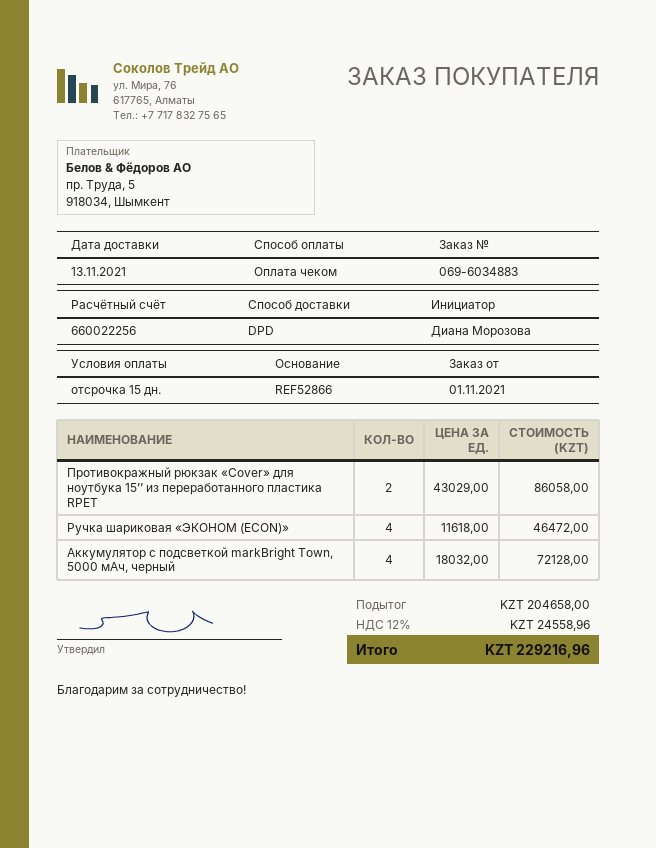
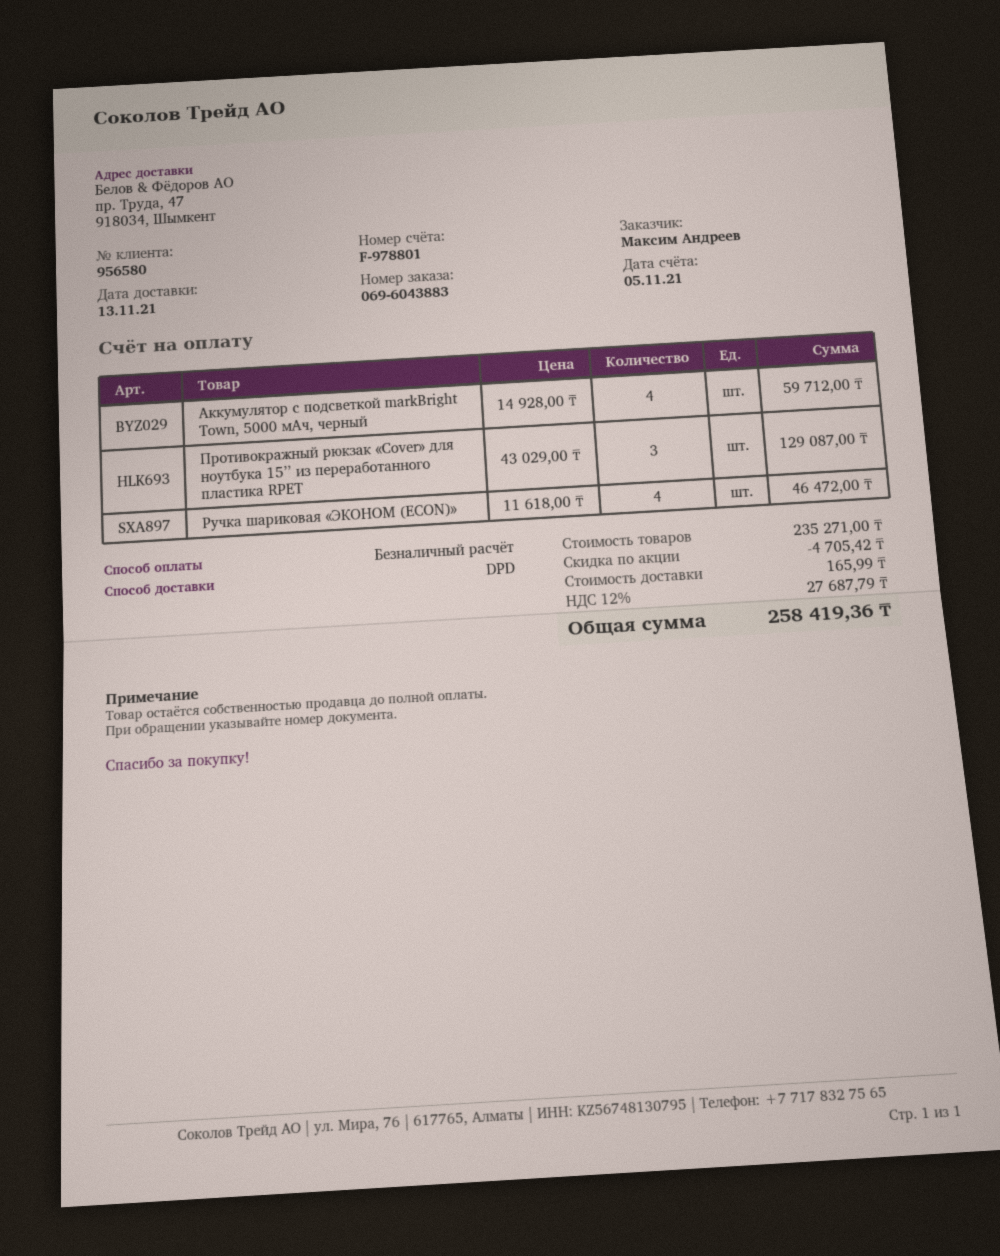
order number: 069-6034883 -> 069-6043883
ordered by: Диана Морозова -> Максим Андреев
payment method: cheque -> bank transfer
Противокражный рюкзак «Cover» для ноутбука 15’’ из переработанного пластика RPET: 2 x 43029.00 = 86058.00 -> 3 x 43029.00 = 129087.00
Аккумулятор с подсветкой markBright Town, 5000 мАч, черный: 4 x 18032.00 = 72128.00 -> 4 x 14928.00 = 59712.00
subtotal: 204658.00 -> 235271.00
discount: none -> 4705.42
shipping: none -> 165.99
tax: 12% = 24558.96 -> 12% = 27687.79
total: 229216.96 -> 258419.36

